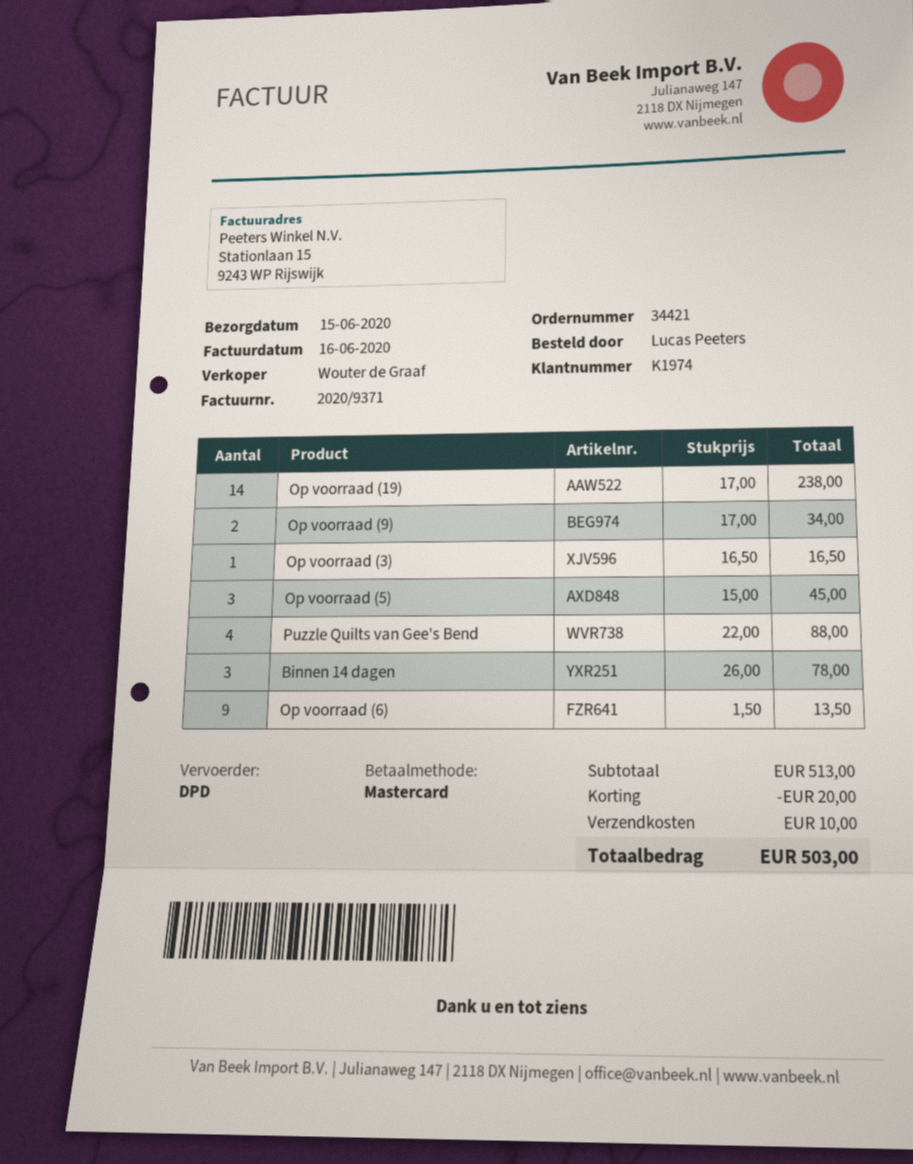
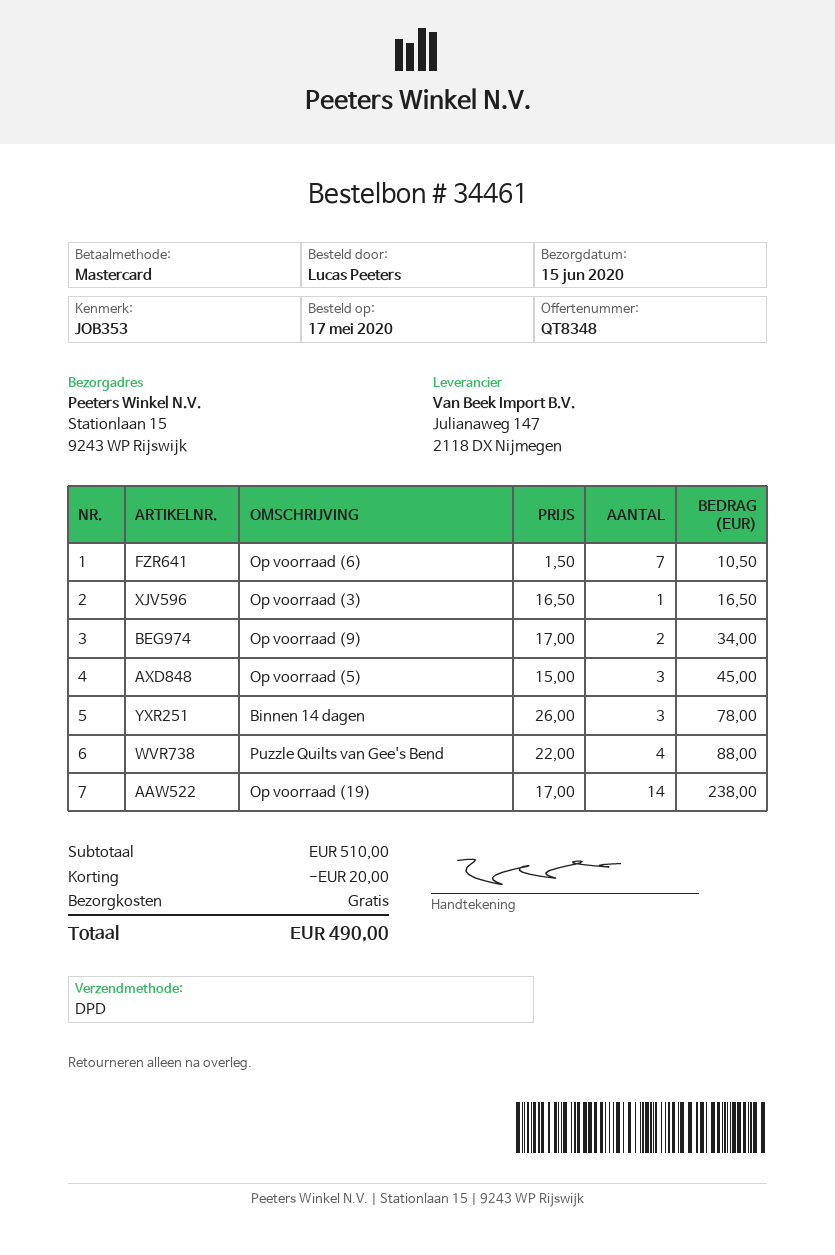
order number: 34421 -> 34461
Op voorraad (6): 9 x 1.50 = 13.50 -> 7 x 1.50 = 10.50
subtotal: 513.00 -> 510.00
shipping: 10.00 -> 0.00
total: 503.00 -> 490.00

